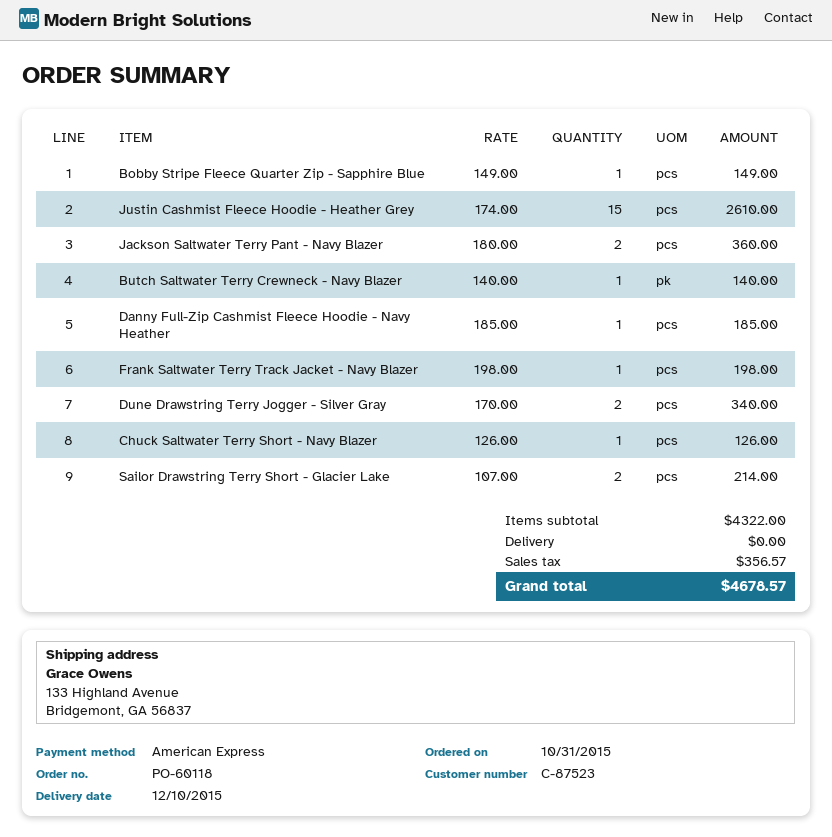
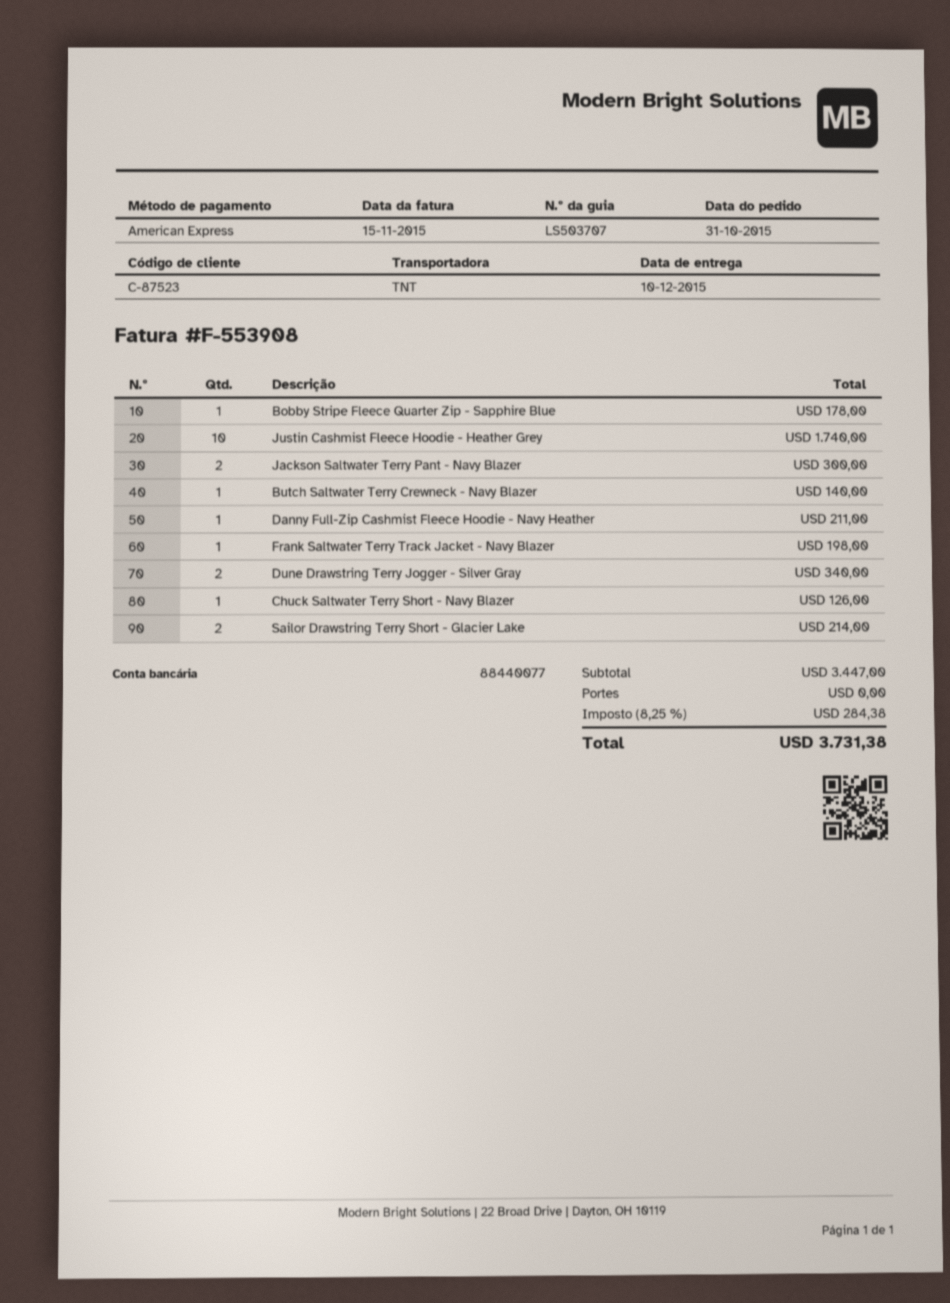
Bobby Stripe Fleece Quarter Zip - Sapphire Blue: 1 for 149.00 -> 1 for 178.00
Justin Cashmist Fleece Hoodie - Heather Grey: 15 for 2610.00 -> 10 for 1740.00
Jackson Saltwater Terry Pant - Navy Blazer: 2 for 360.00 -> 2 for 300.00
Danny Full-Zip Cashmist Fleece Hoodie - Navy Heather: 1 for 185.00 -> 1 for 211.00
subtotal: 4322.00 -> 3447.00
tax: 356.57 -> 284.38
total: 4678.57 -> 3731.38

